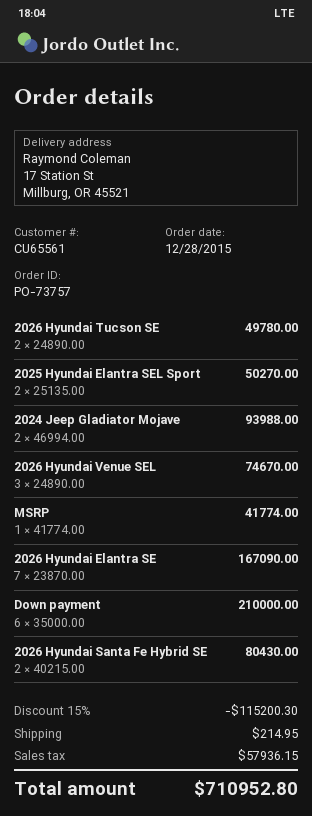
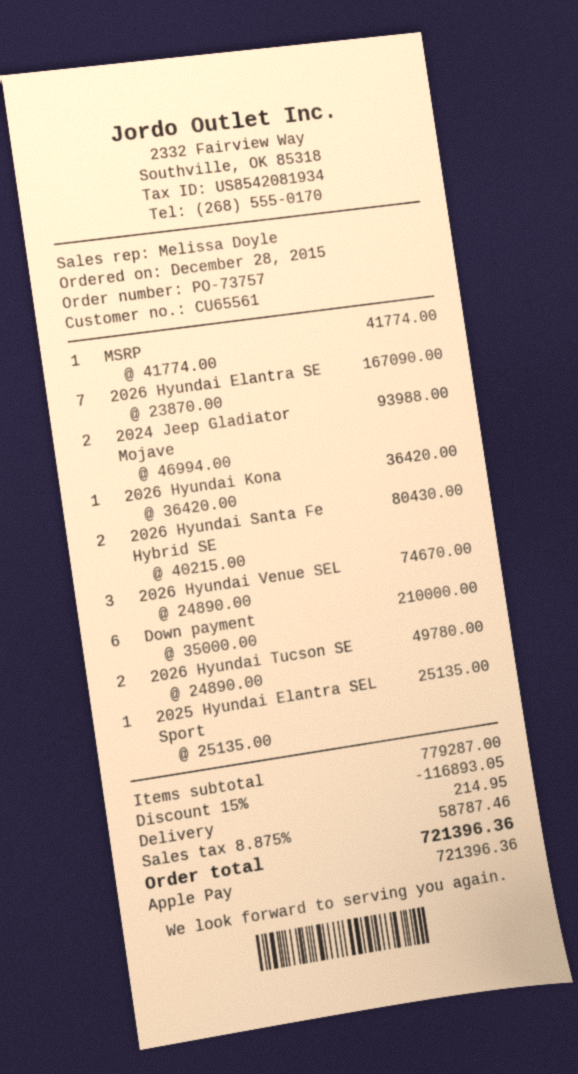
2025 Hyundai Elantra SEL Sport: 2 x 25135.00 = 50270.00 -> 1 x 25135.00 = 25135.00
2026 Hyundai Kona: none -> 1 x 36420.00 = 36420.00
discount: 15% = 115200.30 -> 15% = 116893.05
tax: 57936.15 -> 58787.46
total: 710952.80 -> 721396.36

